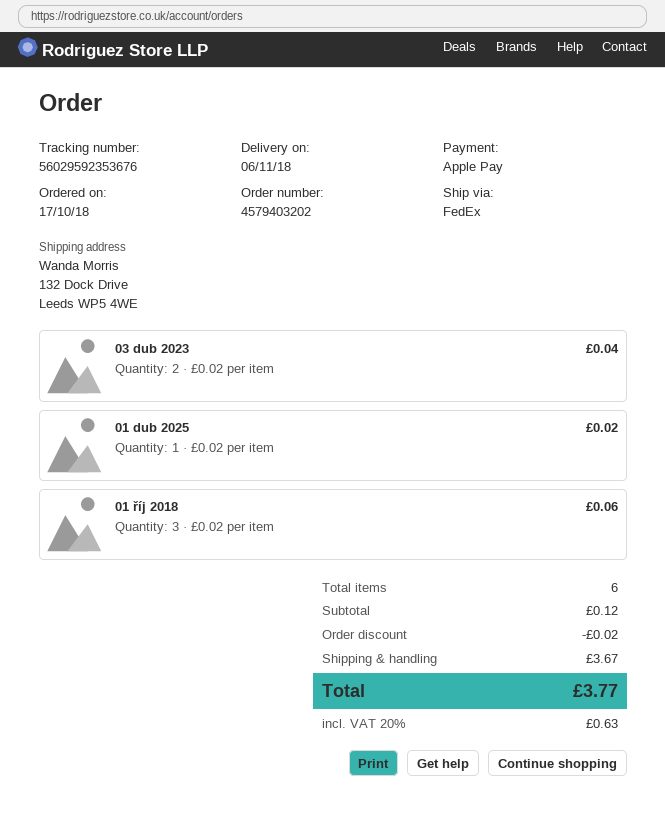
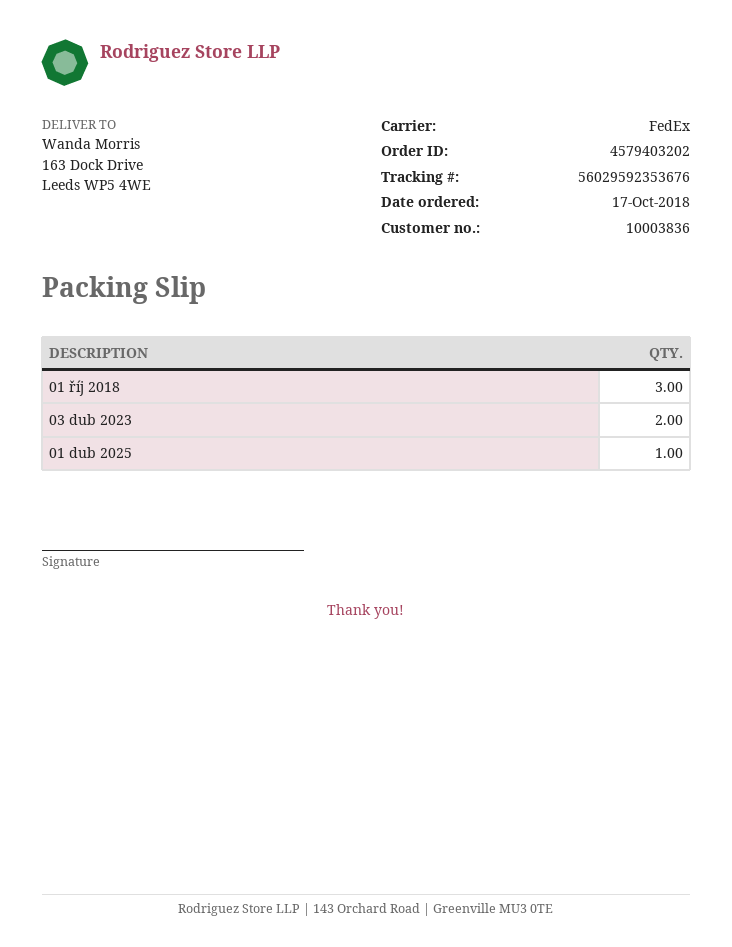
ship to: 132 Dock Drive, Leeds WP5 4WE -> 163 Dock Drive, Leeds WP5 4WE

